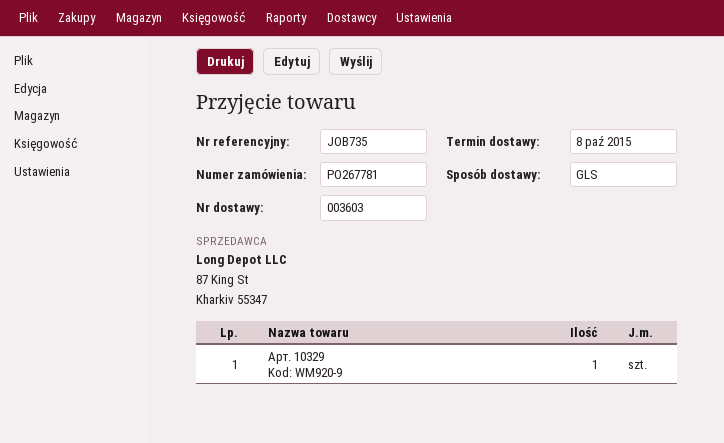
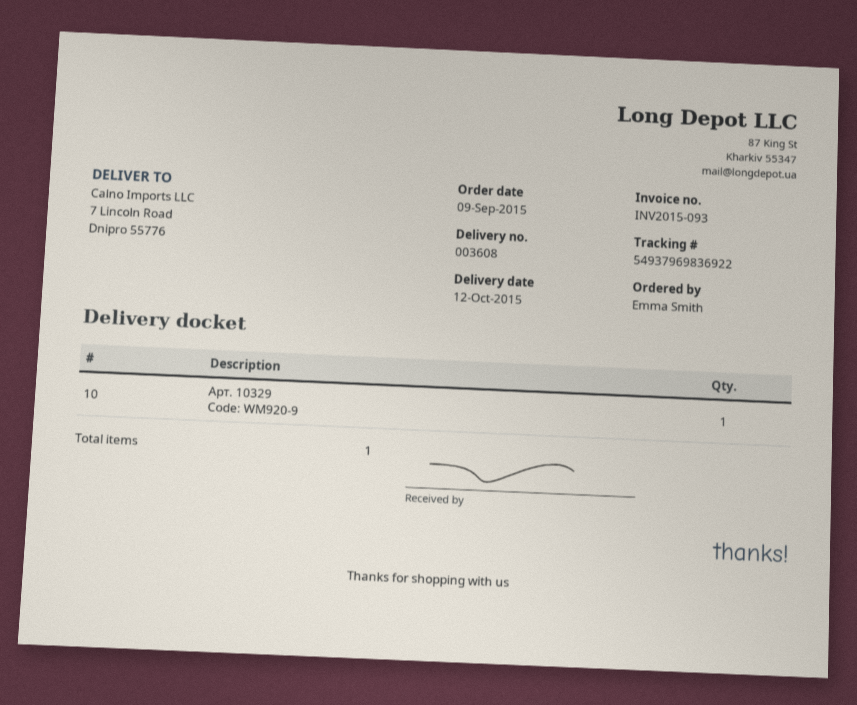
delivery note number: 003603 -> 003608
delivery date: 2015-10-08 -> 2015-10-12

